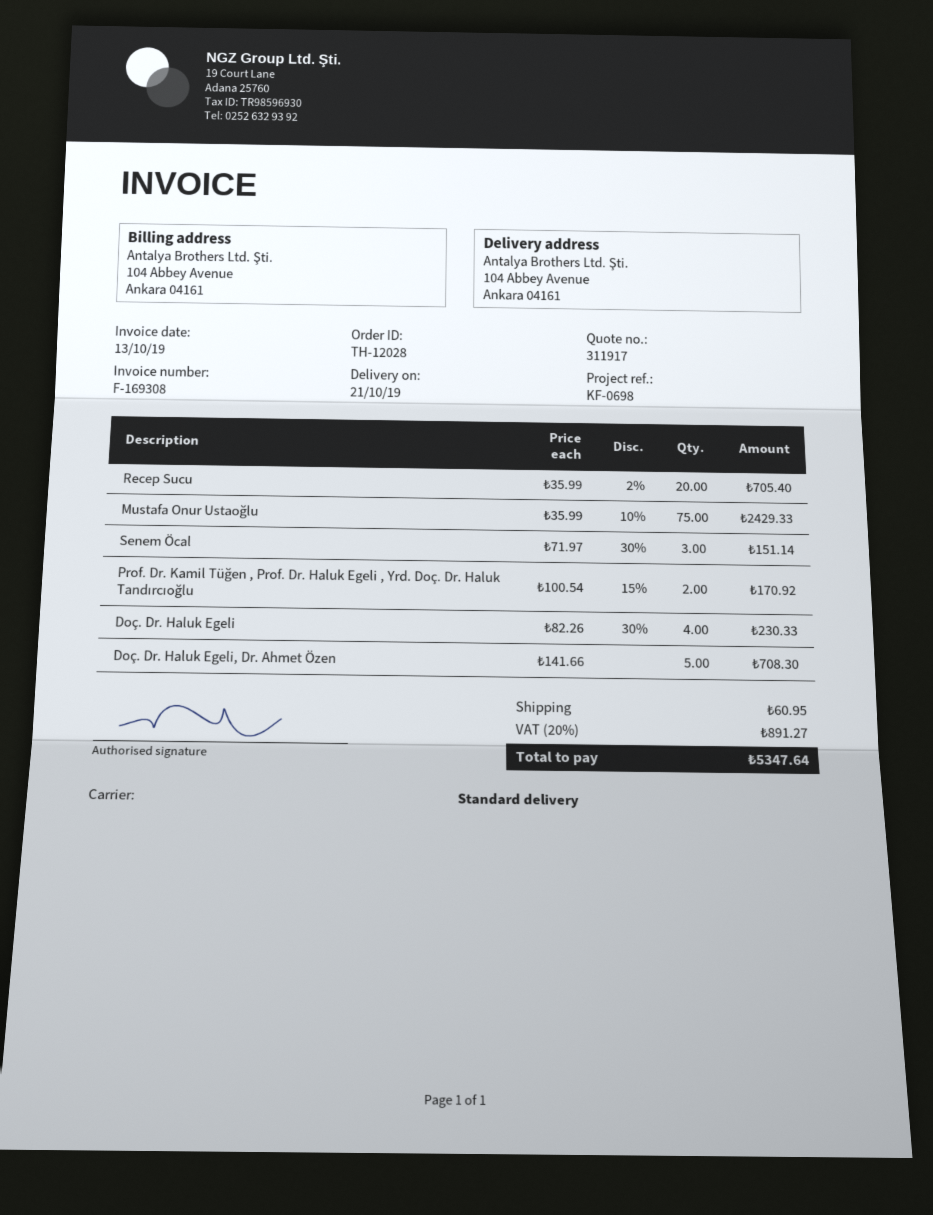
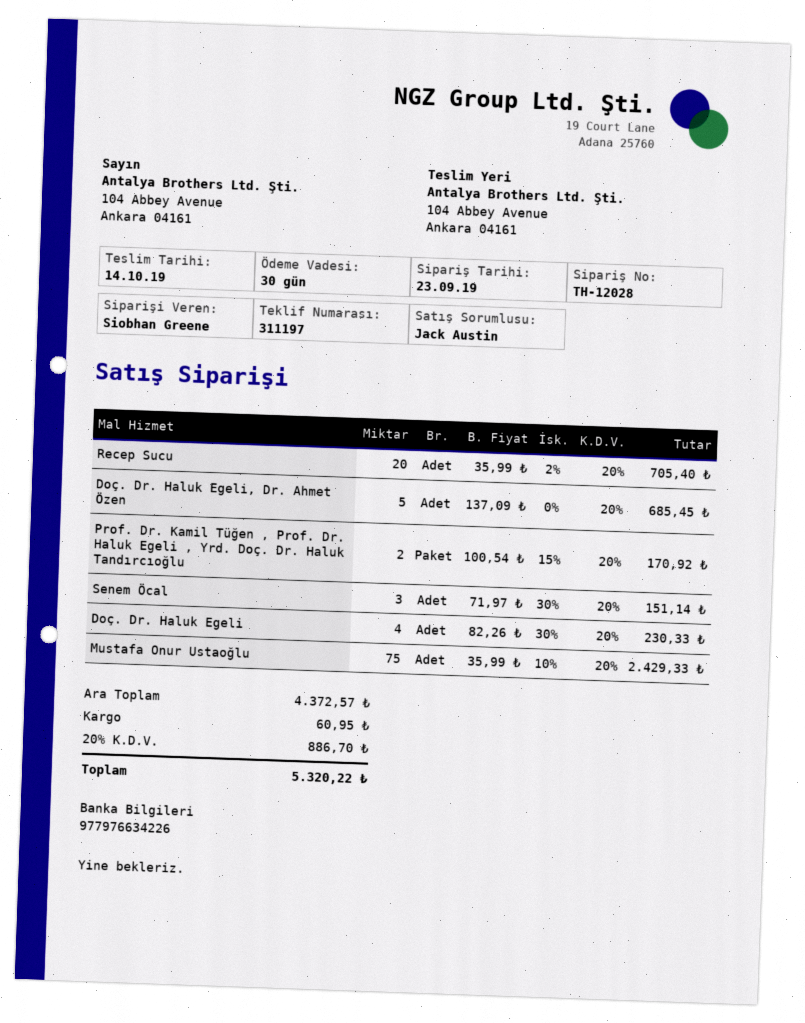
quote number: 311917 -> 311197
delivery date: 2019-10-21 -> 2019-10-14
Doç. Dr. Haluk Egeli, Dr. Ahmet Özen: 5 x 141.66 = 708.30 -> 5 x 137.09 = 685.45
tax: 20% = 891.27 -> 20% = 886.70
total: 5347.64 -> 5320.22

